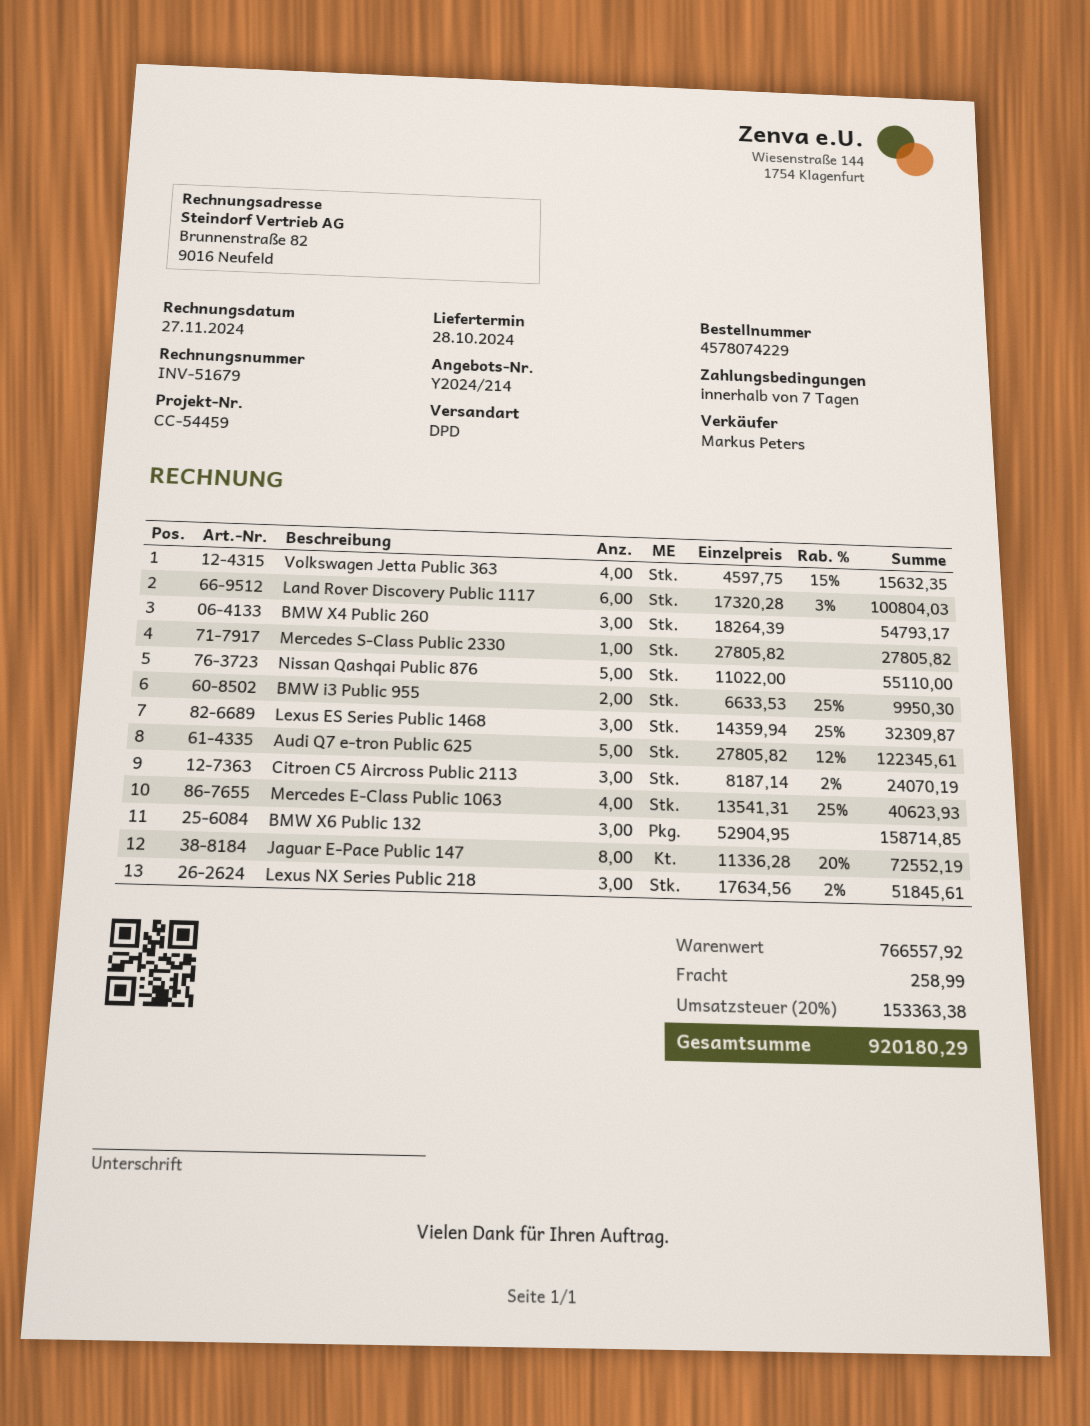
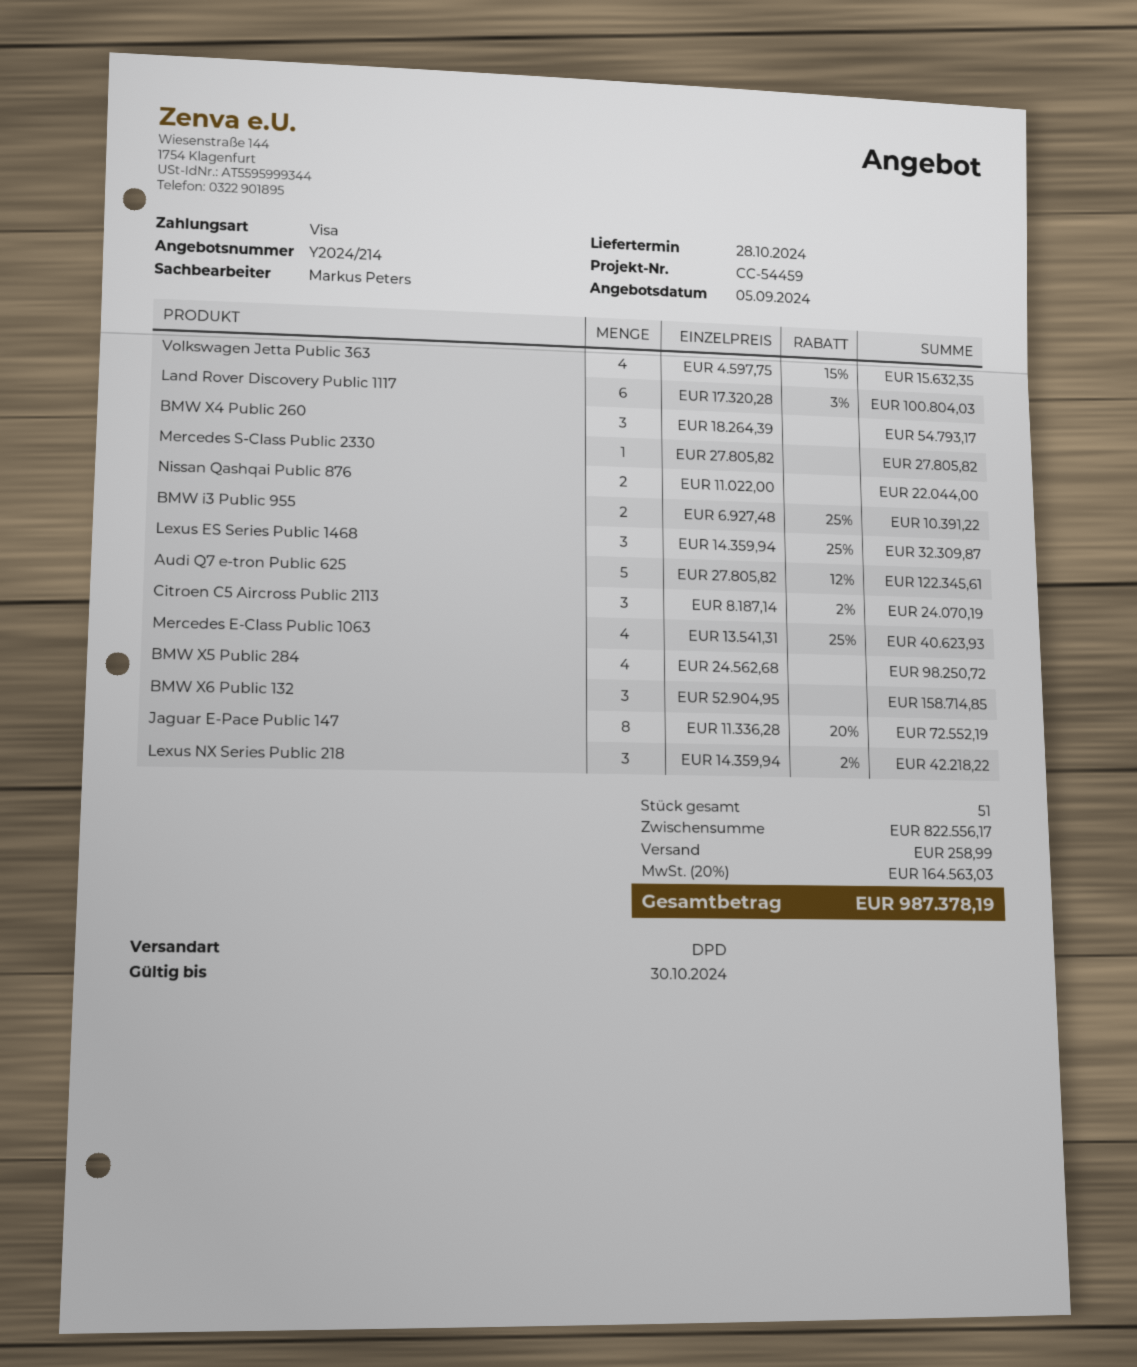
Nissan Qashqai Public 876: 5 x 11022.00 = 55110.00 -> 2 x 11022.00 = 22044.00
BMW i3 Public 955: 2 x 6633.53 - 25% = 9950.30 -> 2 x 6927.48 - 25% = 10391.22
Lexus NX Series Public 218: 3 x 17634.56 - 2% = 51845.61 -> 3 x 14359.94 - 2% = 42218.22
BMW X5 Public 284: none -> 4 x 24562.68 = 98250.72
subtotal: 766557.92 -> 822556.17
tax: 20% = 153363.38 -> 20% = 164563.03
total: 920180.29 -> 987378.19

